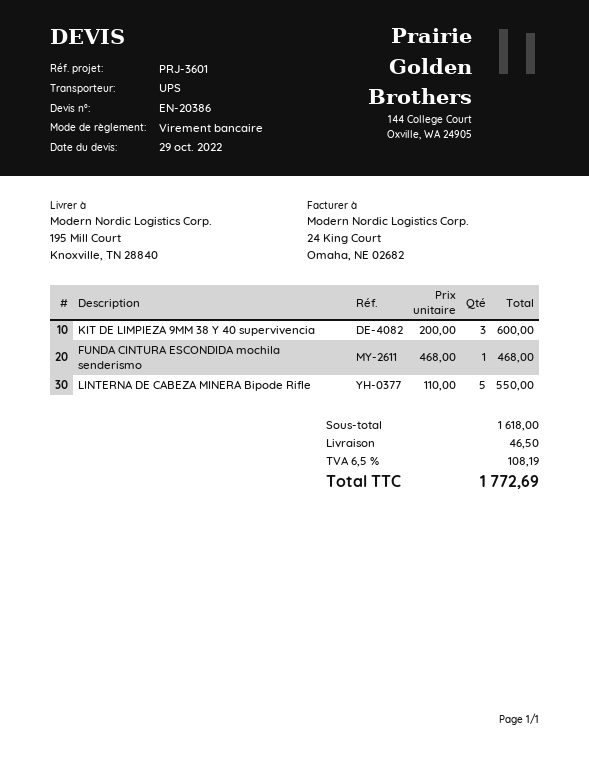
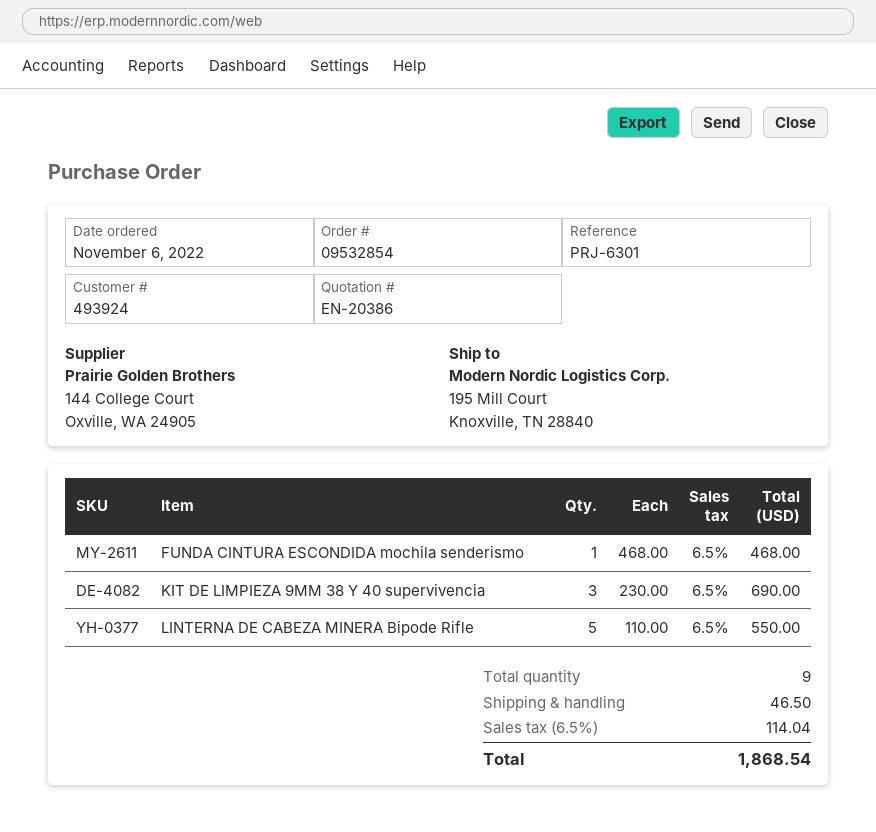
reference: PRJ-3601 -> PRJ-6301
KIT DE LIMPIEZA 9MM 38 Y 40 supervivencia: 3 x 200.00 = 600.00 -> 3 x 230.00 = 690.00
tax: 6.5% = 108.19 -> 6.5% = 114.04
total: 1772.69 -> 1868.54

